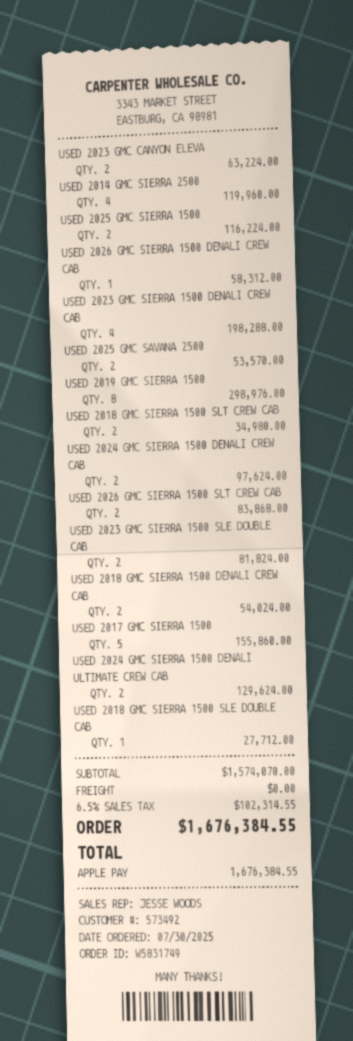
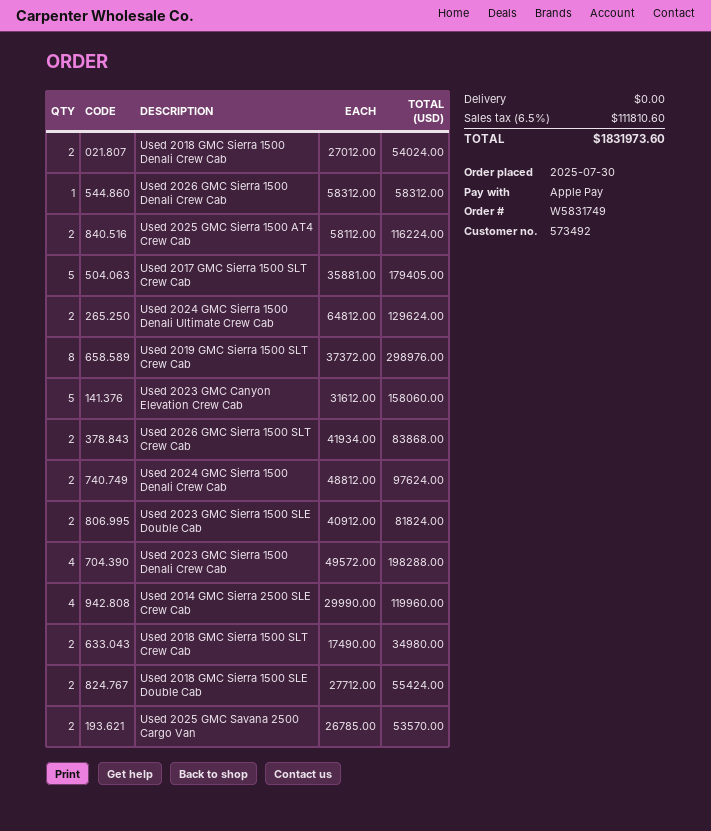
USED 2023 GMC CANYON ELEVA: 2 for 63224.00 -> 5 for 158060.00
USED 2017 GMC SIERRA 1500: 5 for 155860.00 -> 5 for 179405.00
USED 2018 GMC SIERRA 1500 SLE DOUBLE CAB: 1 for 27712.00 -> 2 for 55424.00
tax: 6.5% = 102314.55 -> 6.5% = 111810.60
total: 1676384.55 -> 1831973.60

